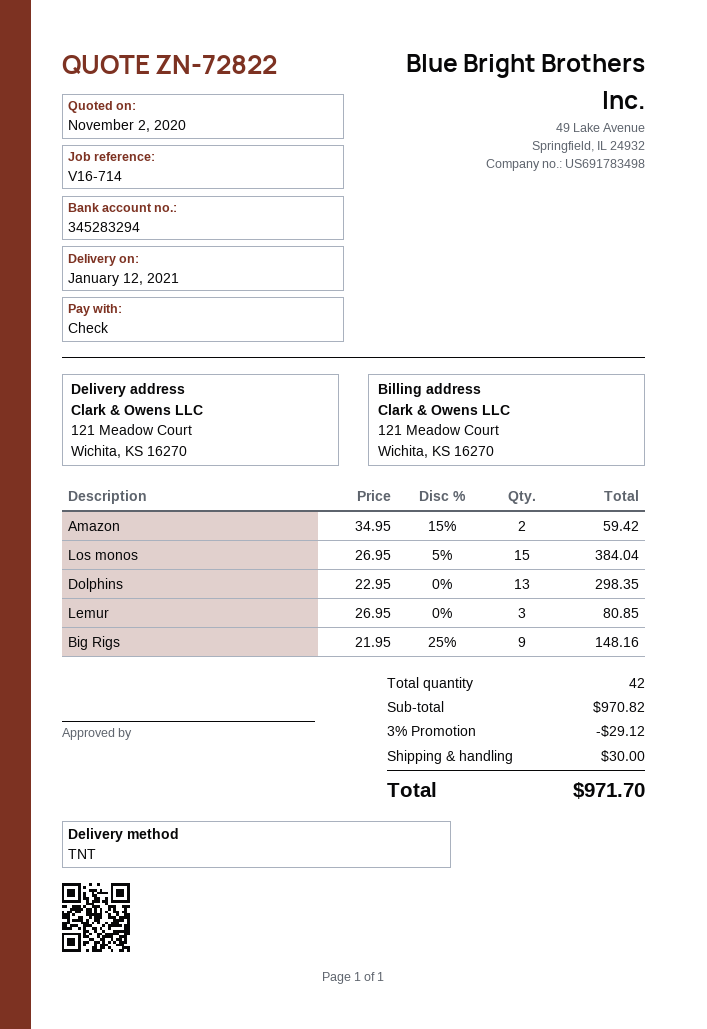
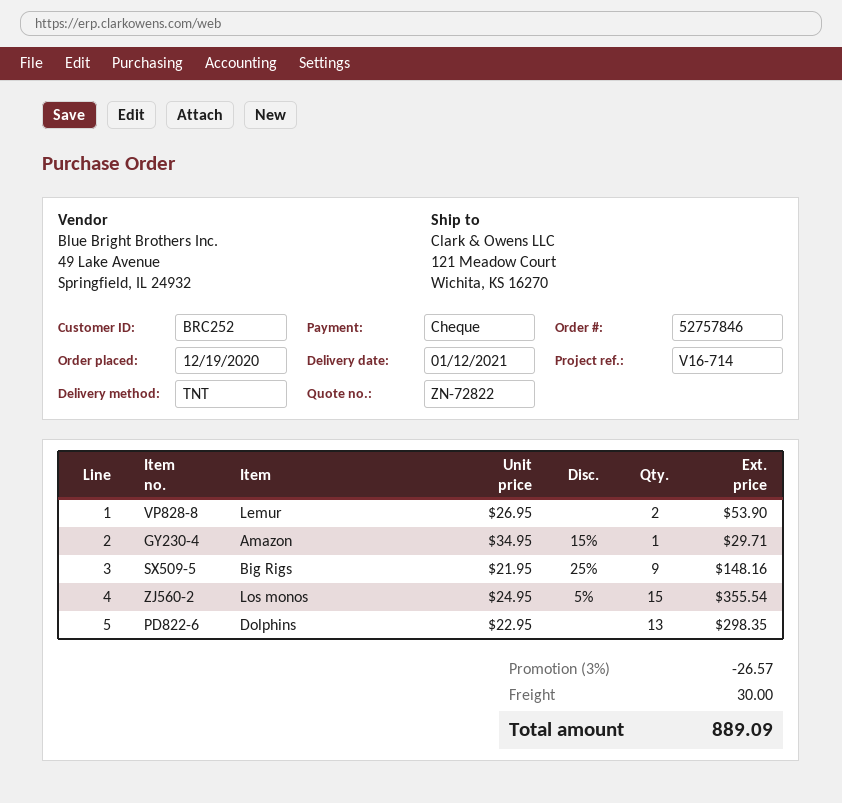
Amazon: 2 x 34.95 - 15% = 59.42 -> 1 x 34.95 - 15% = 29.71
Los monos: 15 x 26.95 - 5% = 384.04 -> 15 x 24.95 - 5% = 355.54
Lemur: 3 x 26.95 = 80.85 -> 2 x 26.95 = 53.90
discount: 3% = 29.12 -> 3% = 26.57
total: 971.70 -> 889.09

